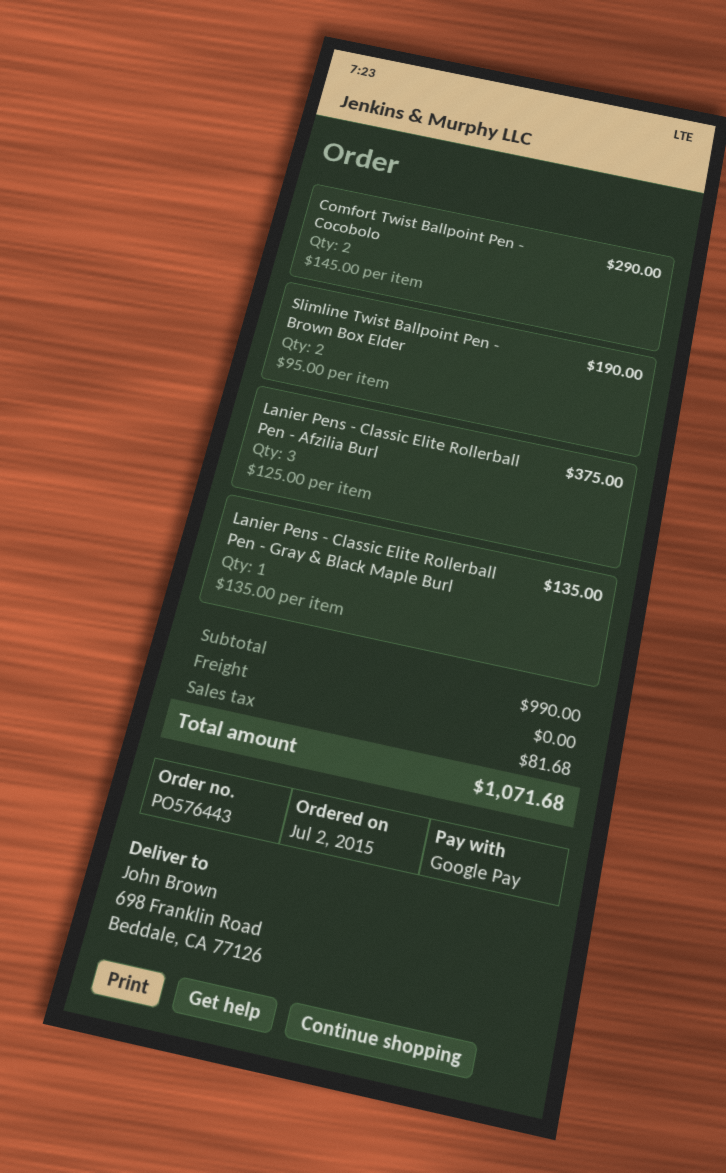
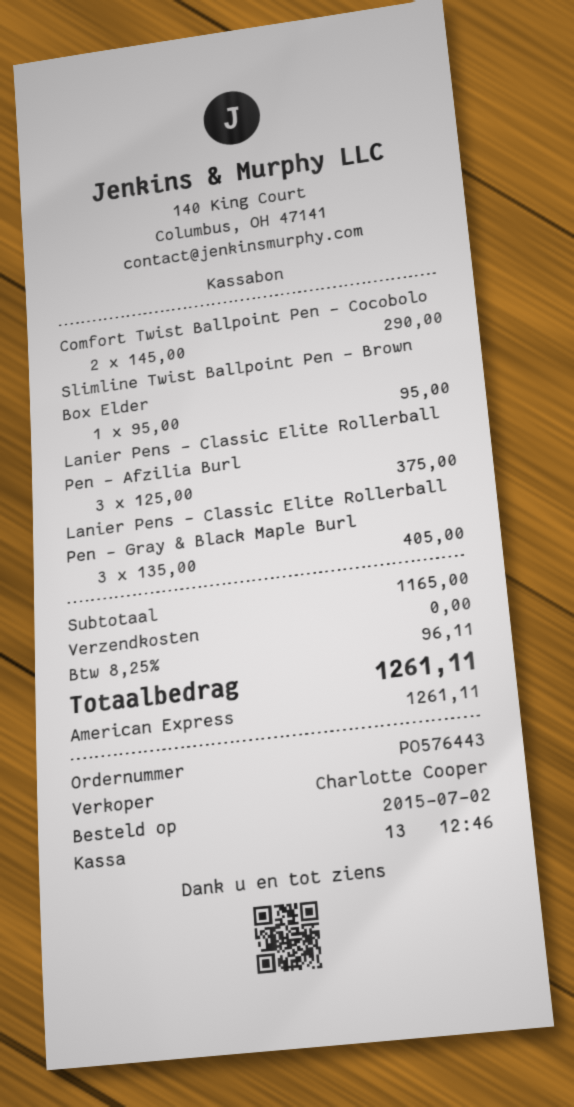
payment method: Google Pay -> American Express
Slimline Twist Ballpoint Pen - Brown Box Elder: 2 x 95.00 = 190.00 -> 1 x 95.00 = 95.00
Lanier Pens - Classic Elite Rollerball Pen - Gray & Black Maple Burl: 1 x 135.00 = 135.00 -> 3 x 135.00 = 405.00
subtotal: 990.00 -> 1165.00
tax: 81.68 -> 96.11
total: 1071.68 -> 1261.11

